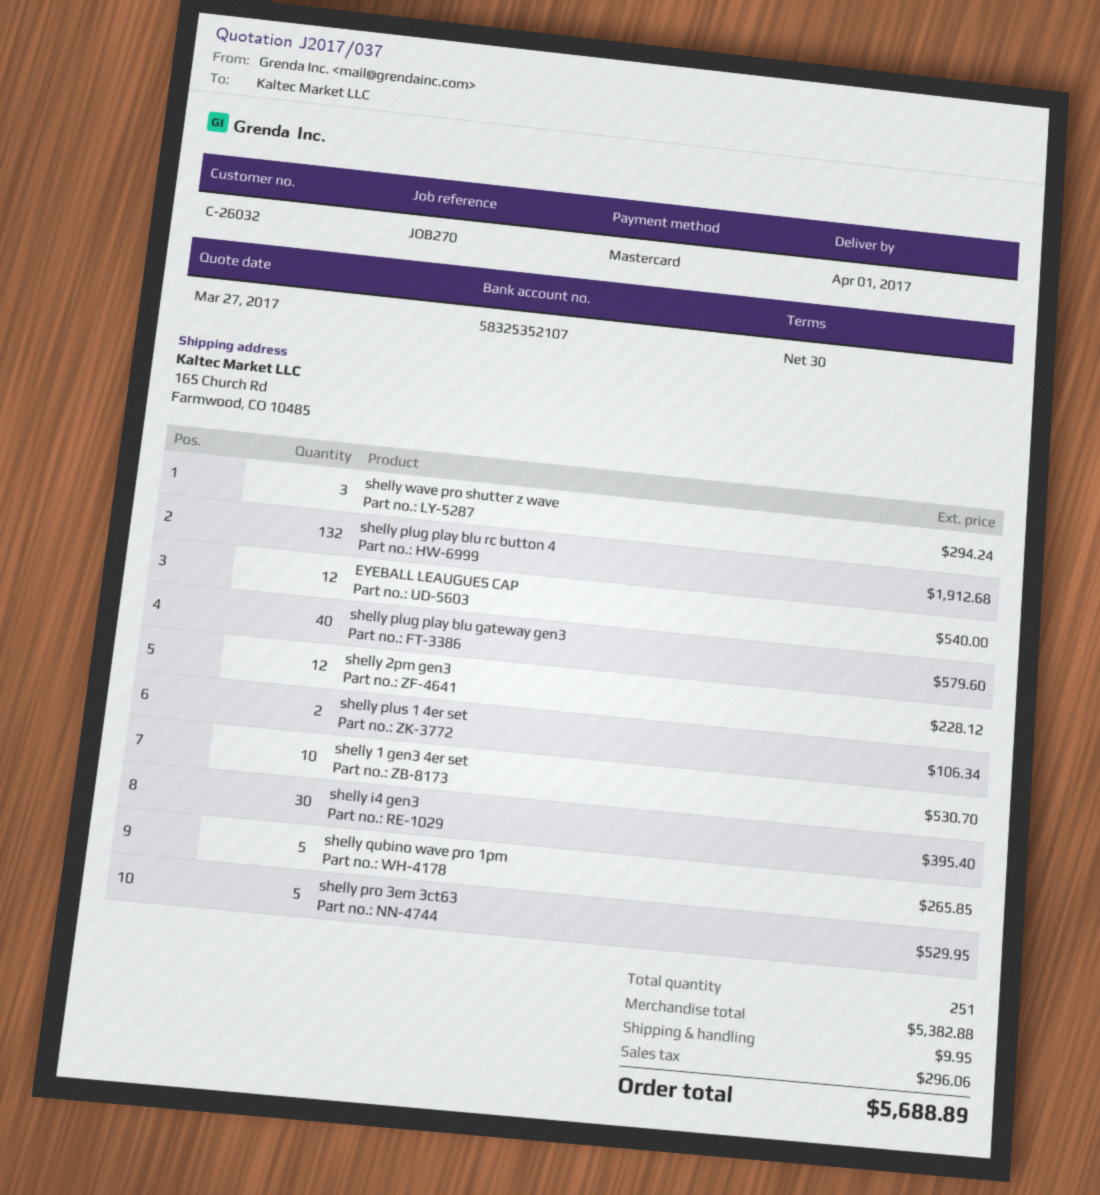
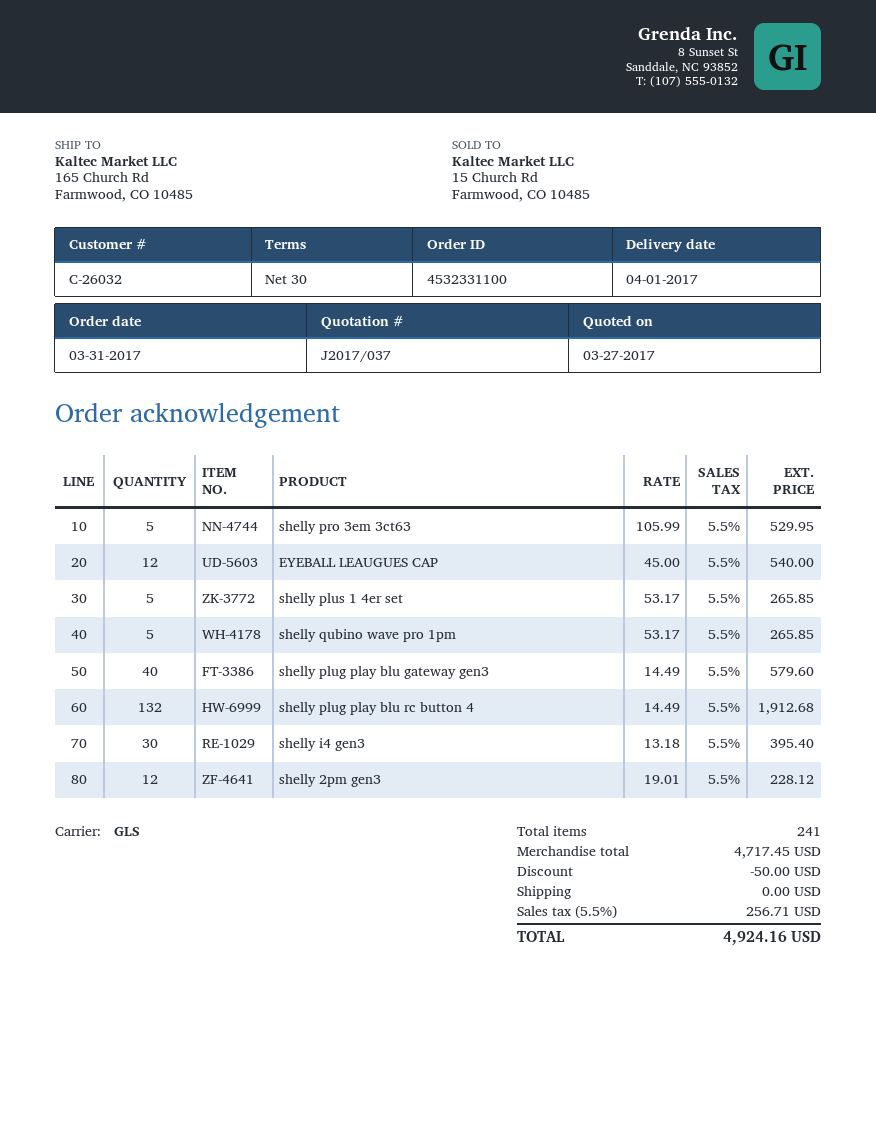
shelly wave pro shutter z wave: 3 for 294.24 -> none
shelly plus 1 4er set: 2 for 106.34 -> 5 for 265.85
shelly 1 gen3 4er set: 10 for 530.70 -> none
total quantity: 251 -> 241
subtotal: 5382.88 -> 4717.45
discount: none -> 50.00
shipping: 9.95 -> 0.00
tax: 296.06 -> 256.71
total: 5688.89 -> 4924.16

